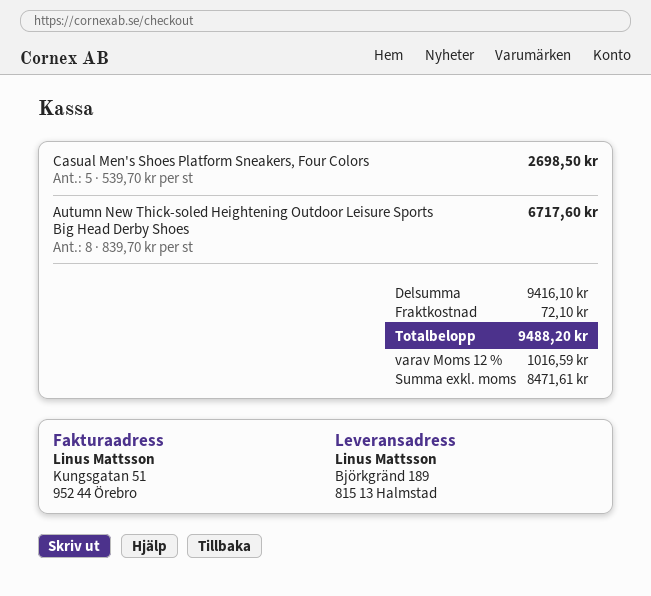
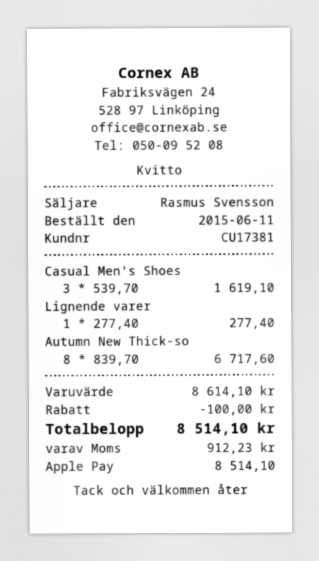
Casual Men's Shoes Platform Sneakers, Four Colors: 5 x 539.70 = 2698.50 -> 3 x 539.70 = 1619.10
Lignende varer: none -> 1 x 277.40 = 277.40
subtotal: 9416.10 -> 8614.10
discount: none -> 100.00
shipping: 72.10 -> none
tax: 1016.59 -> 912.23
total: 9488.20 -> 8514.10

